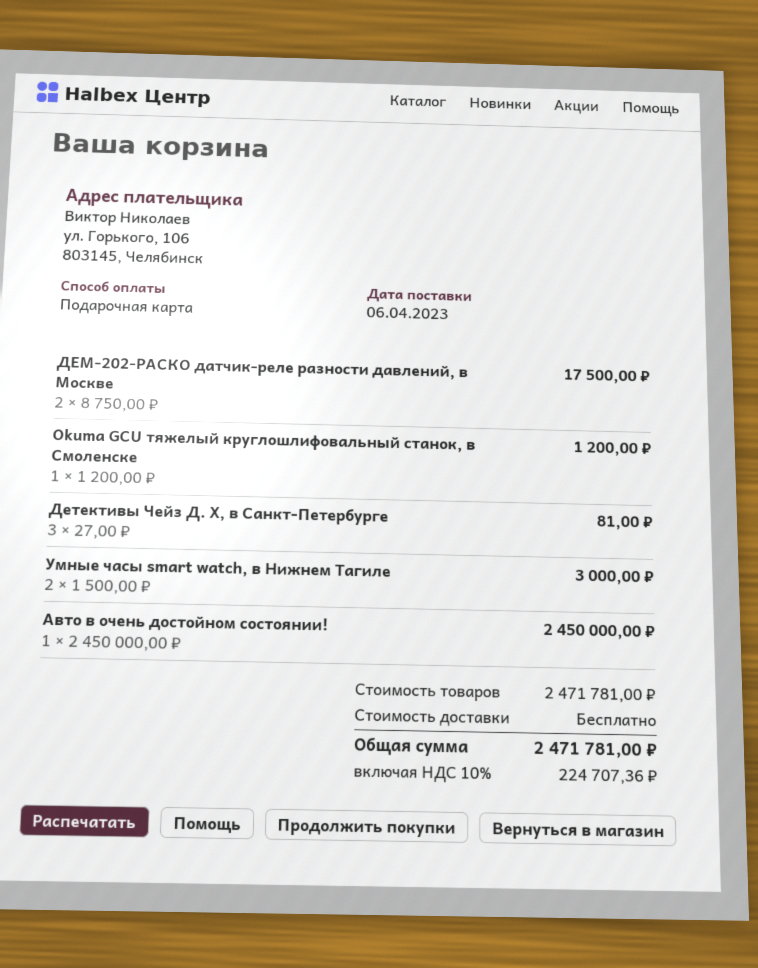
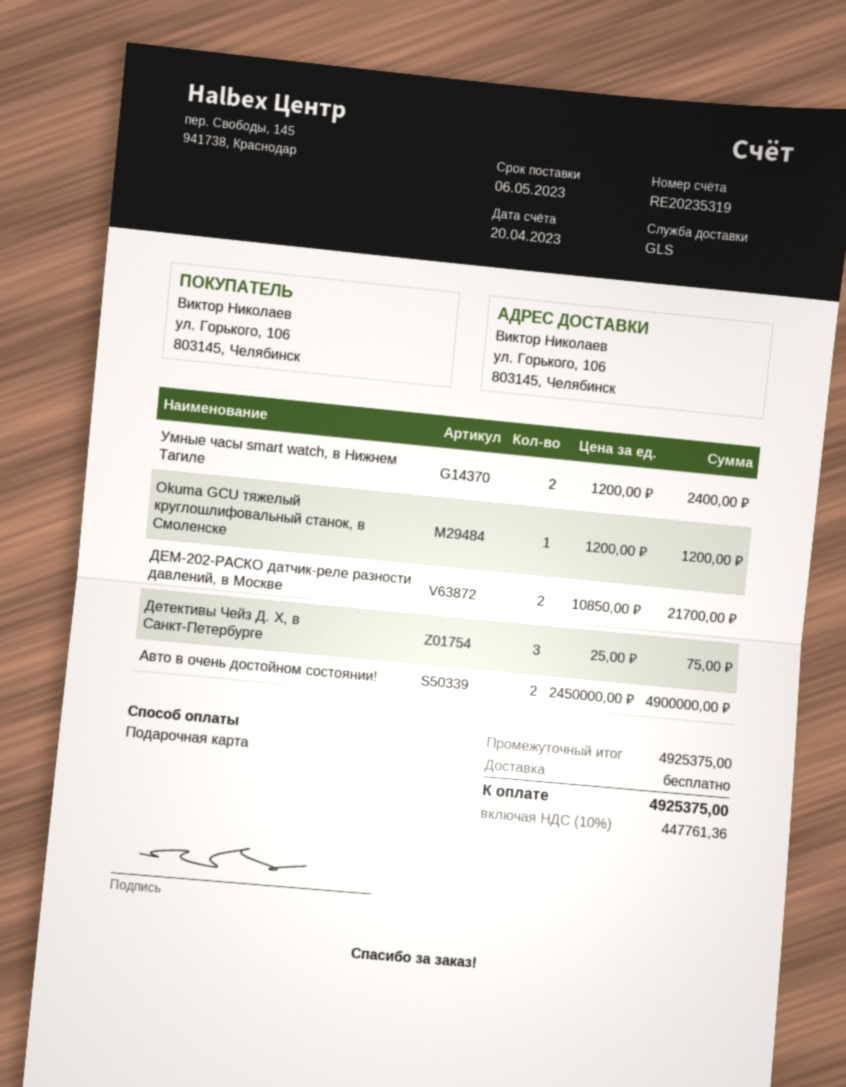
delivery date: 2023-04-06 -> 2023-05-06
ДЕМ-202-РАСКО датчик-реле разности давлений, в Москве: 2 x 8750.00 = 17500.00 -> 2 x 10850.00 = 21700.00
Детективы Чейз Д. Х, в Санкт-Петербурге: 3 x 27.00 = 81.00 -> 3 x 25.00 = 75.00
Умные часы smart watch, в Нижнем Тагиле: 2 x 1500.00 = 3000.00 -> 2 x 1200.00 = 2400.00
Авто в очень достойном состоянии!: 1 x 2450000.00 = 2450000.00 -> 2 x 2450000.00 = 4900000.00
subtotal: 2471781.00 -> 4925375.00
tax: 10% = 224707.36 -> 10% = 447761.36
total: 2471781.00 -> 4925375.00

